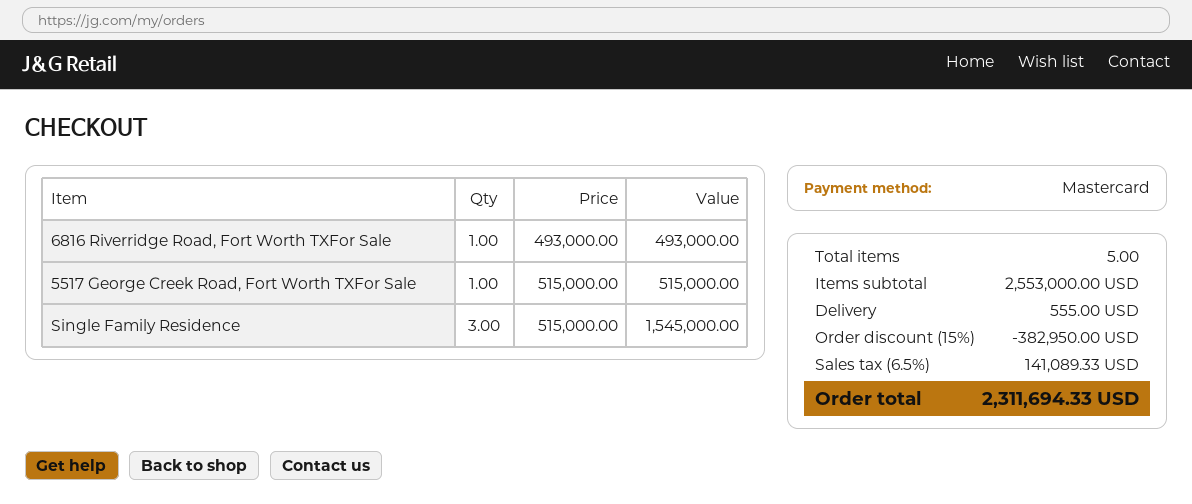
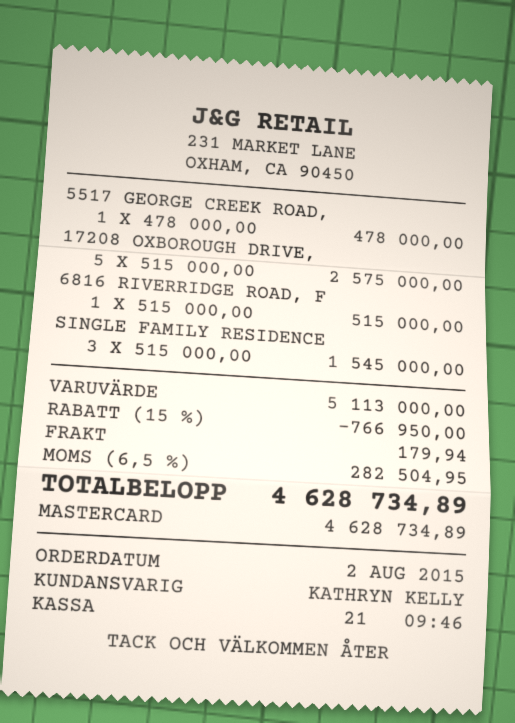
6816 Riverridge Road, Fort Worth TXFor Sale: 1 x 493000.00 = 493000.00 -> 1 x 515000.00 = 515000.00
5517 George Creek Road, Fort Worth TXFor Sale: 1 x 515000.00 = 515000.00 -> 1 x 478000.00 = 478000.00
17208 OXBOROUGH DRIVE,: none -> 5 x 515000.00 = 2575000.00
subtotal: 2553000.00 -> 5113000.00
discount: 15% = 382950.00 -> 15% = 766950.00
shipping: 555.00 -> 179.94
tax: 6.5% = 141089.33 -> 6.5% = 282504.95
total: 2311694.33 -> 4628734.89

